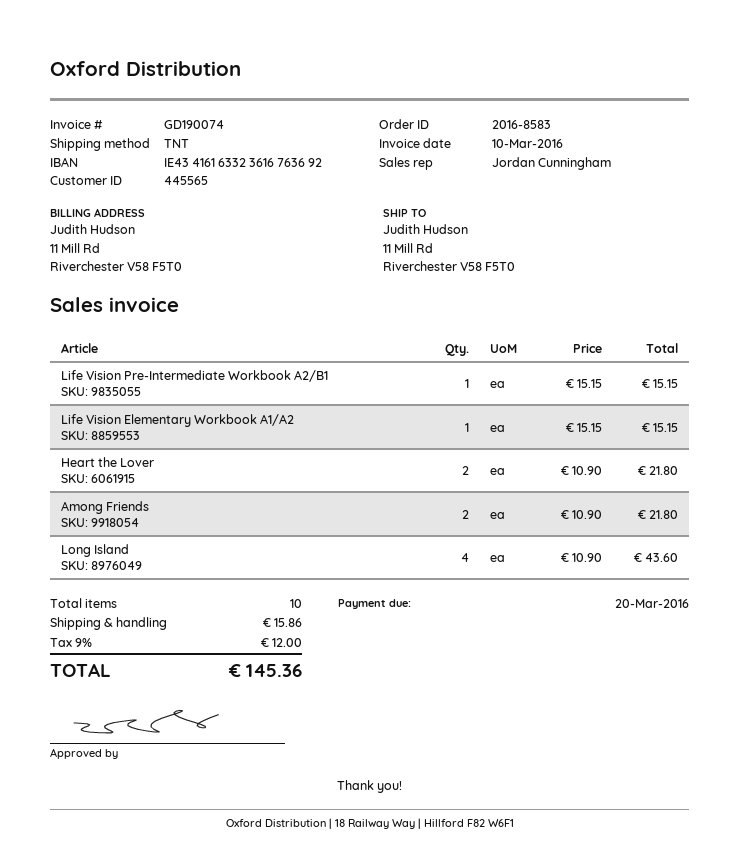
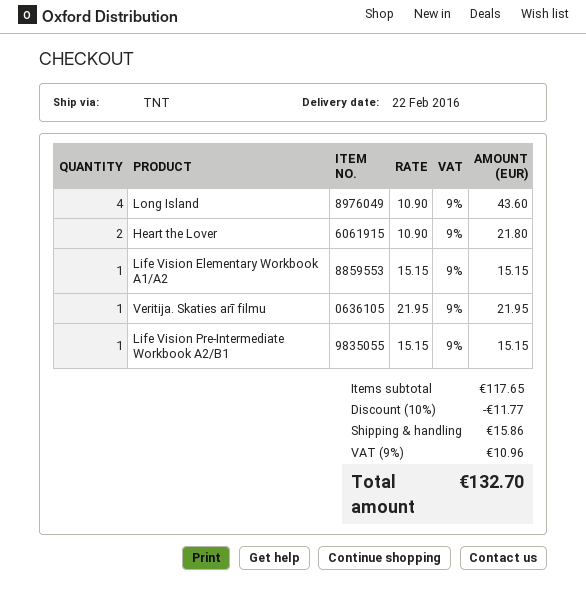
Among Friends: 2 x 10.90 = 21.80 -> none
Veritija. Skaties arī filmu: none -> 1 x 21.95 = 21.95
discount: none -> 10% = 11.77
tax: 9% = 12.00 -> 9% = 10.96
total: 145.36 -> 132.70

